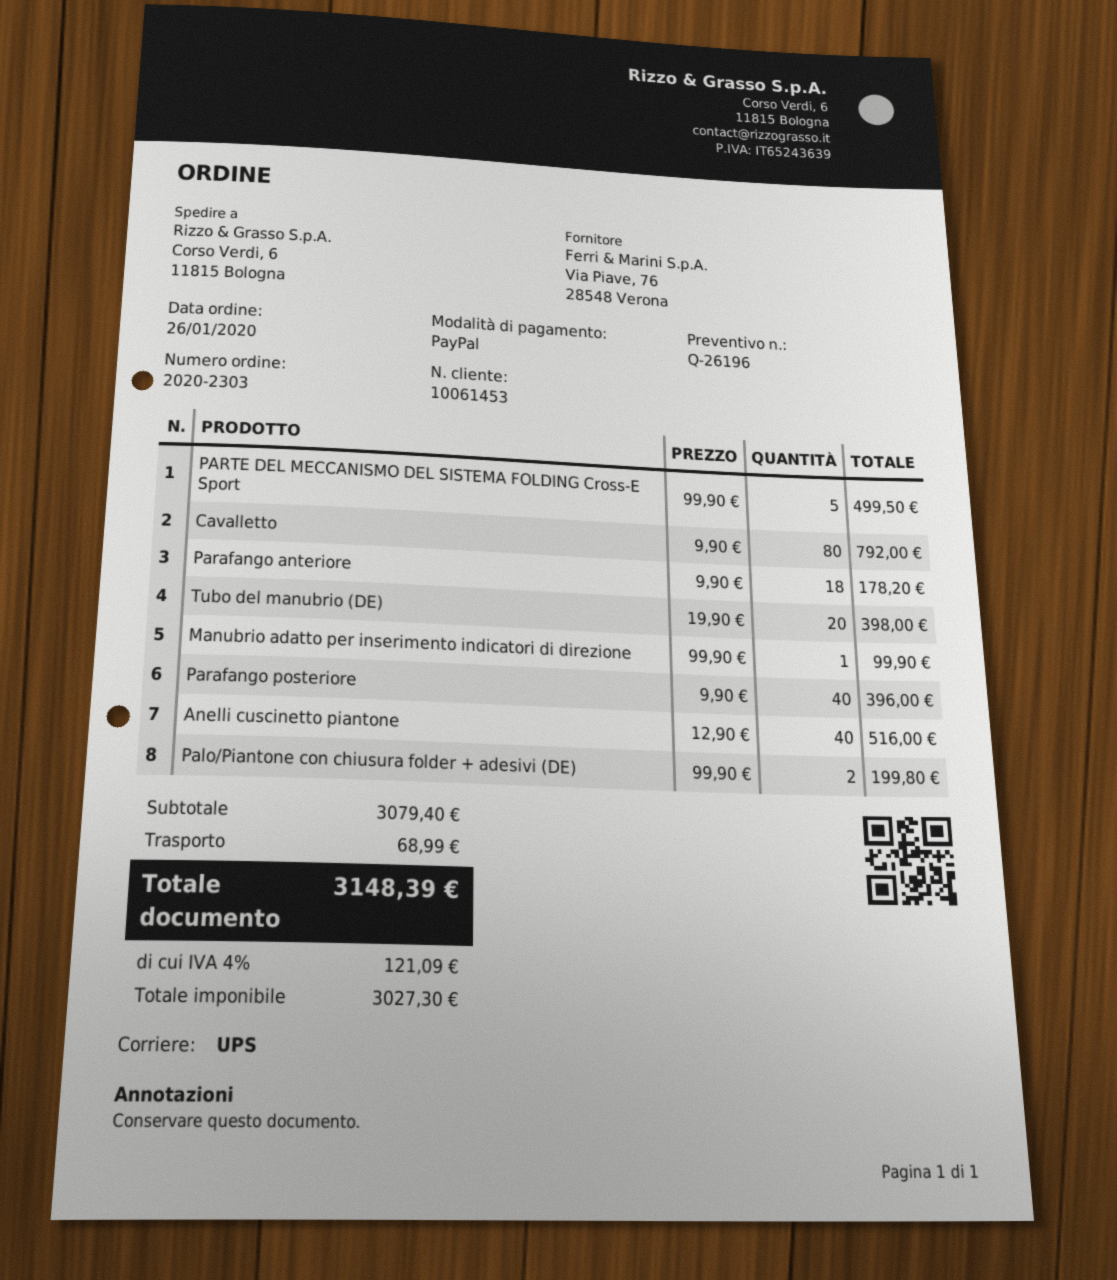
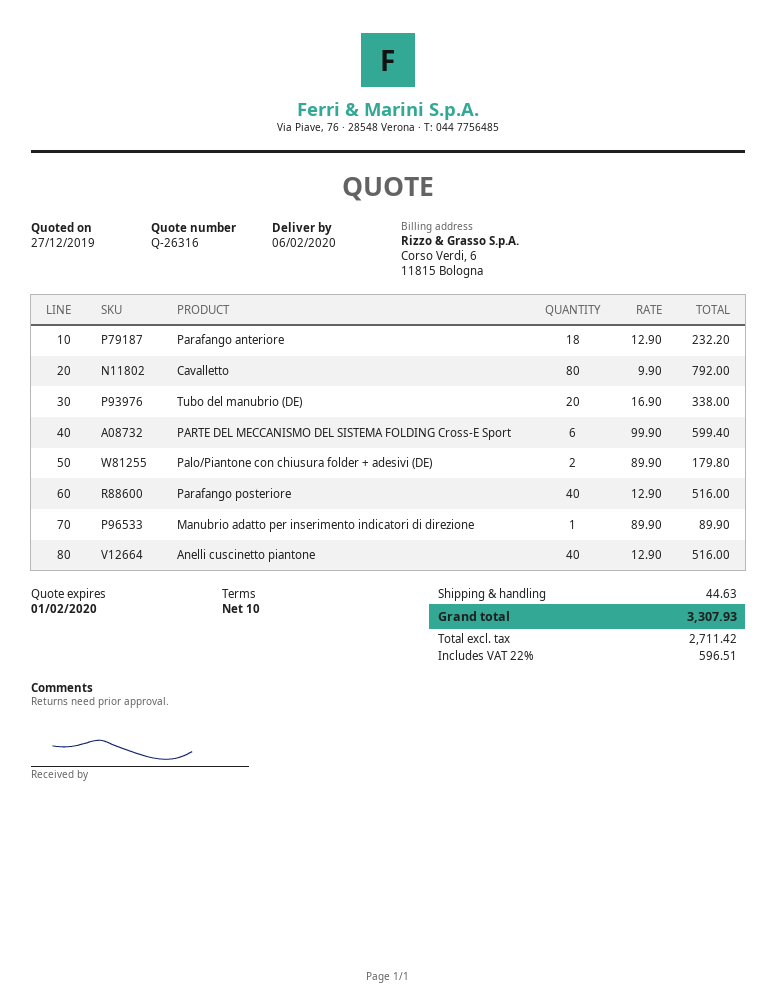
quote number: Q-26196 -> Q-26316
PARTE DEL MECCANISMO DEL SISTEMA FOLDING Cross-E Sport: 5 x 99.90 = 499.50 -> 6 x 99.90 = 599.40
Parafango anteriore: 18 x 9.90 = 178.20 -> 18 x 12.90 = 232.20
Tubo del manubrio (DE): 20 x 19.90 = 398.00 -> 20 x 16.90 = 338.00
Manubrio adatto per inserimento indicatori di direzione: 1 x 99.90 = 99.90 -> 1 x 89.90 = 89.90
Parafango posteriore: 40 x 9.90 = 396.00 -> 40 x 12.90 = 516.00
Palo/Piantone con chiusura folder + adesivi (DE): 2 x 99.90 = 199.80 -> 2 x 89.90 = 179.80
shipping: 68.99 -> 44.63
net: 3027.30 -> 2711.42
tax: 4% = 121.09 -> 22% = 596.51
total: 3148.39 -> 3307.93

